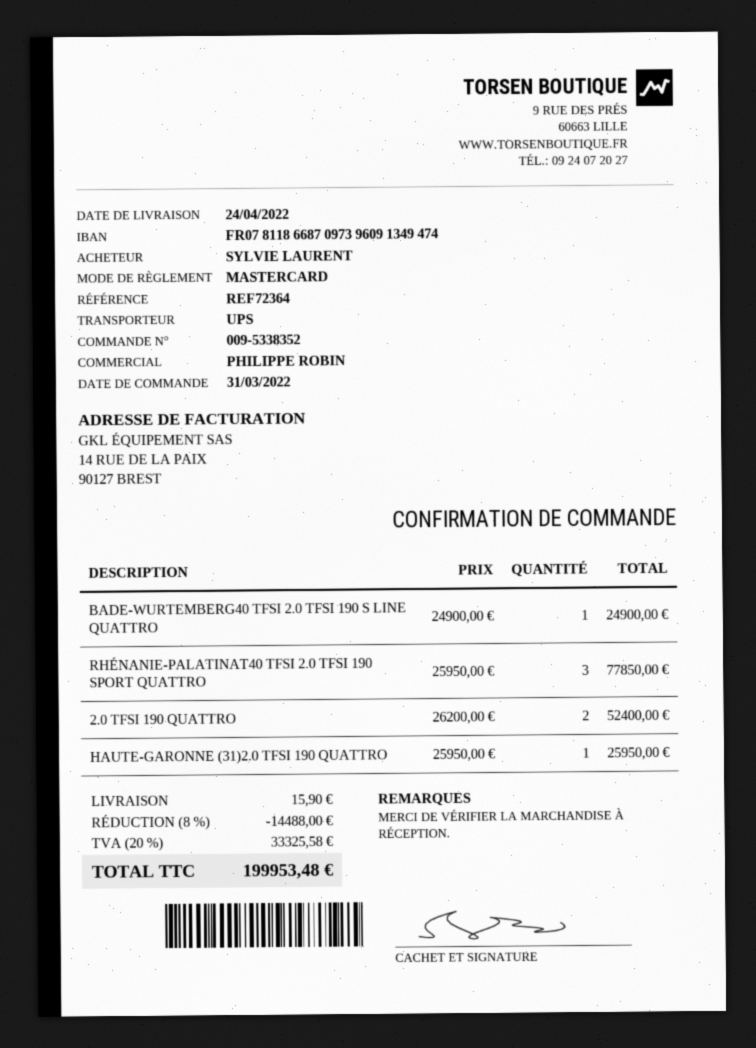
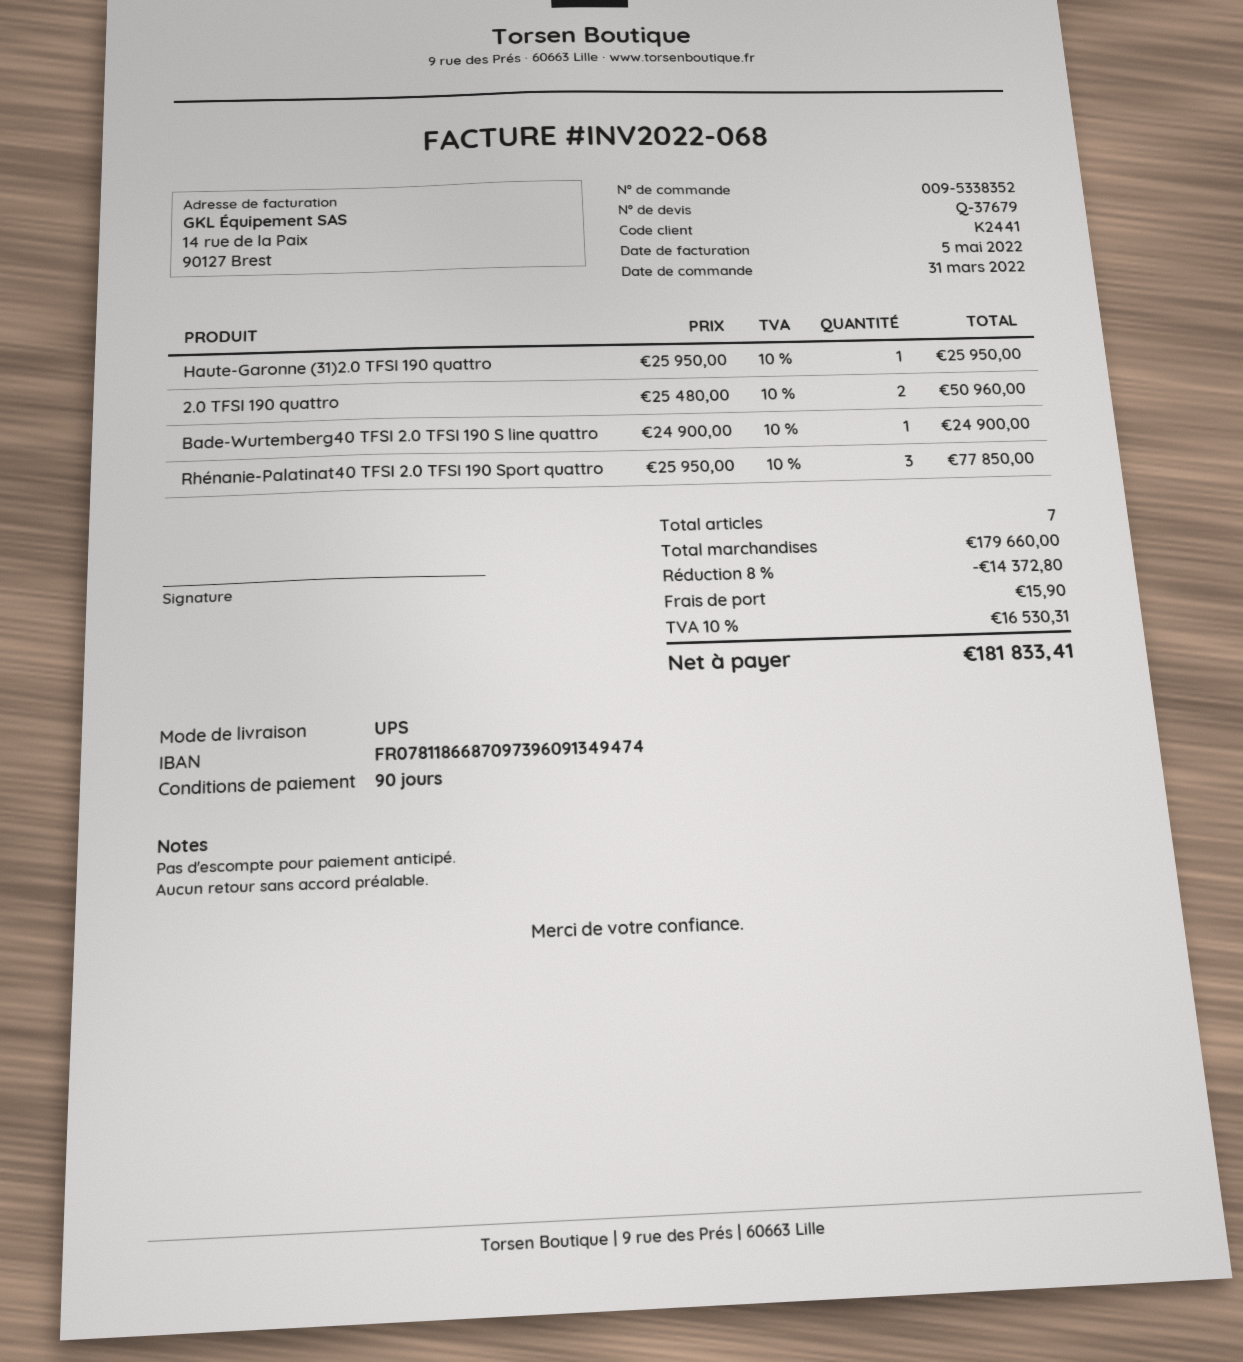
2.0 TFSI 190 QUATTRO: 2 x 26200.00 = 52400.00 -> 2 x 25480.00 = 50960.00
discount: 8% = 14488.00 -> 8% = 14372.80
tax: 20% = 33325.58 -> 10% = 16530.31
total: 199953.48 -> 181833.41

